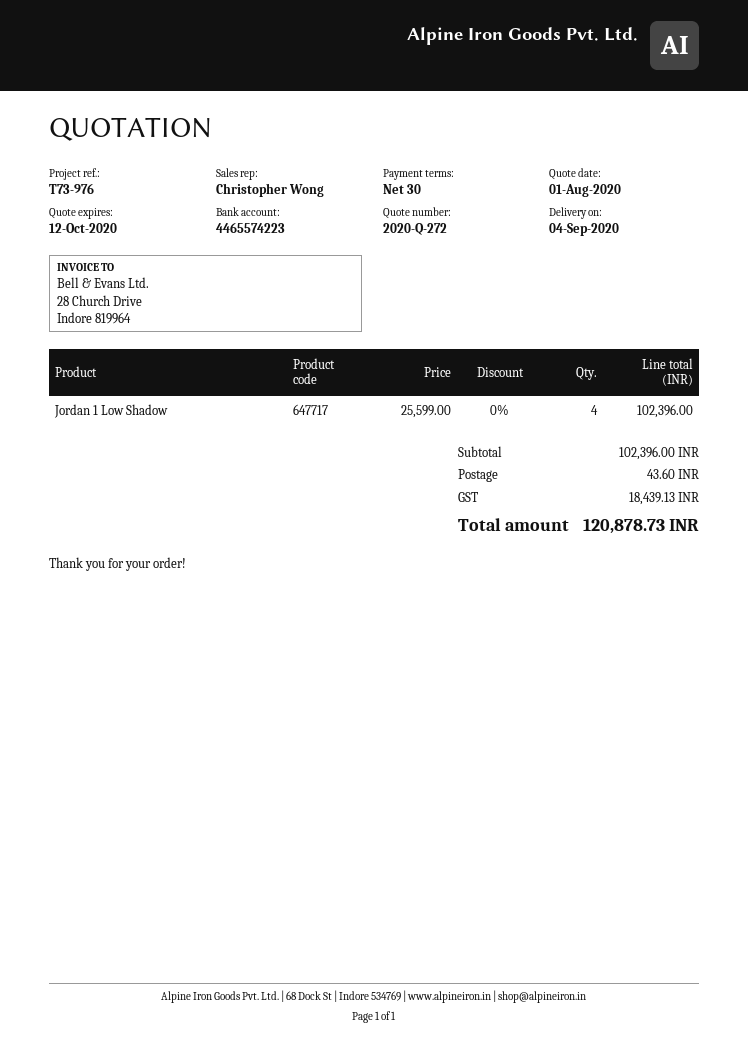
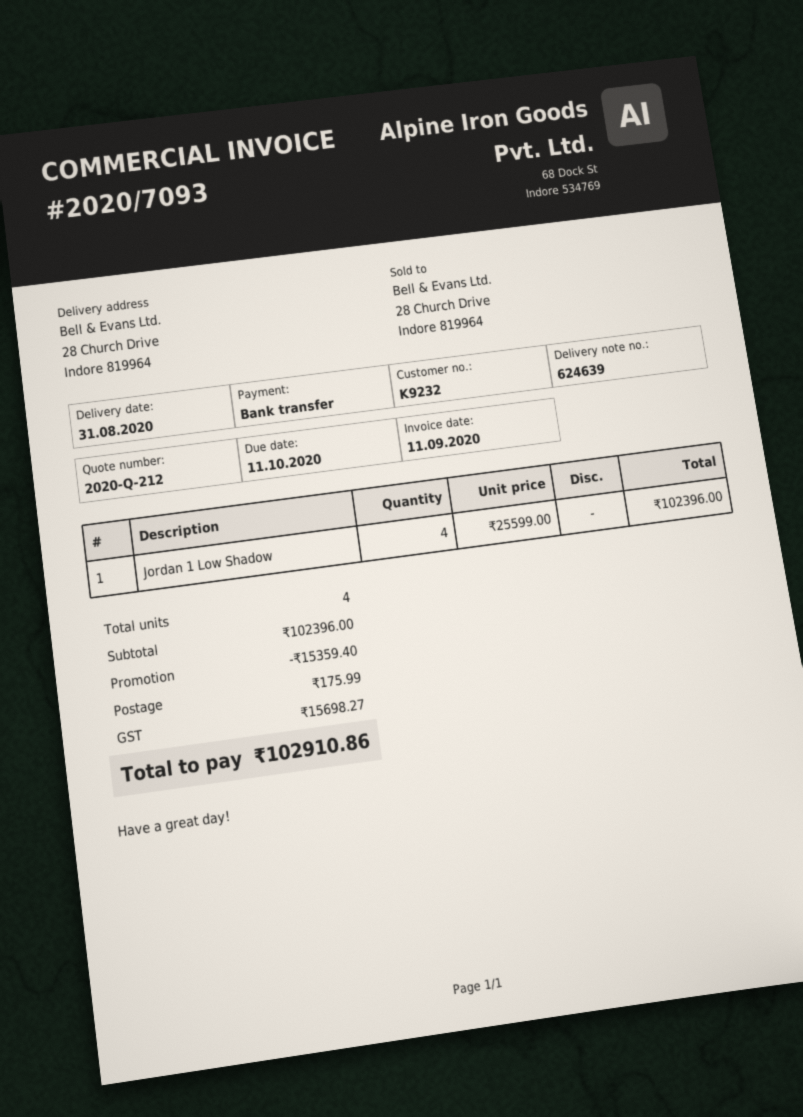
quote number: 2020-Q-272 -> 2020-Q-212
delivery date: 2020-09-04 -> 2020-08-31
discount: none -> 15359.40
shipping: 43.60 -> 175.99
tax: 18439.13 -> 15698.27
total: 120878.73 -> 102910.86

